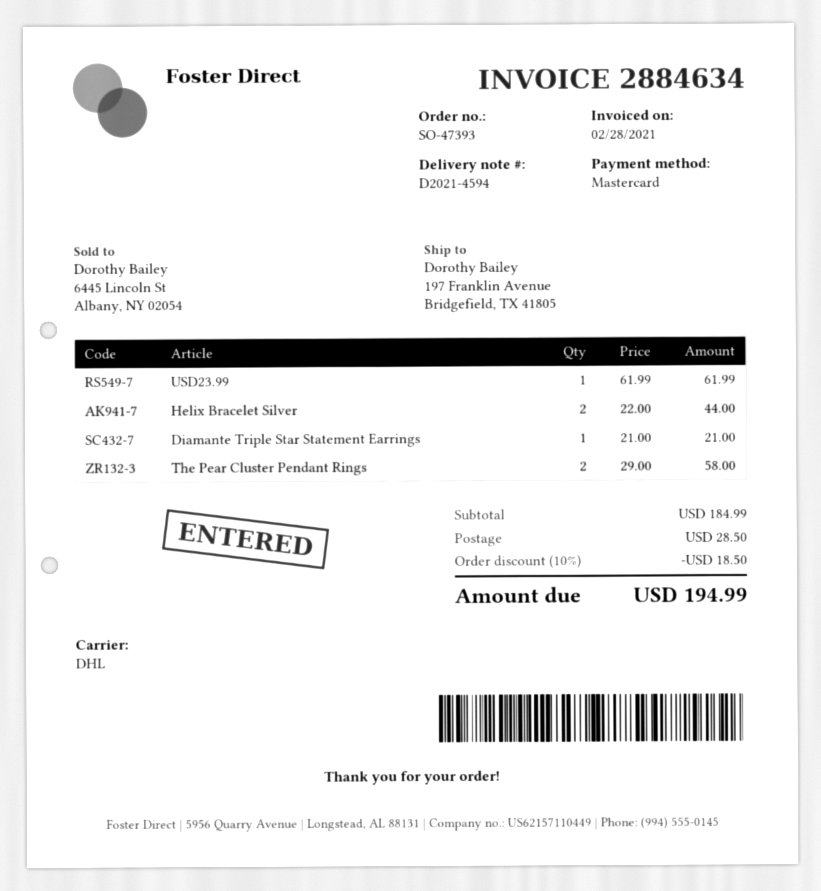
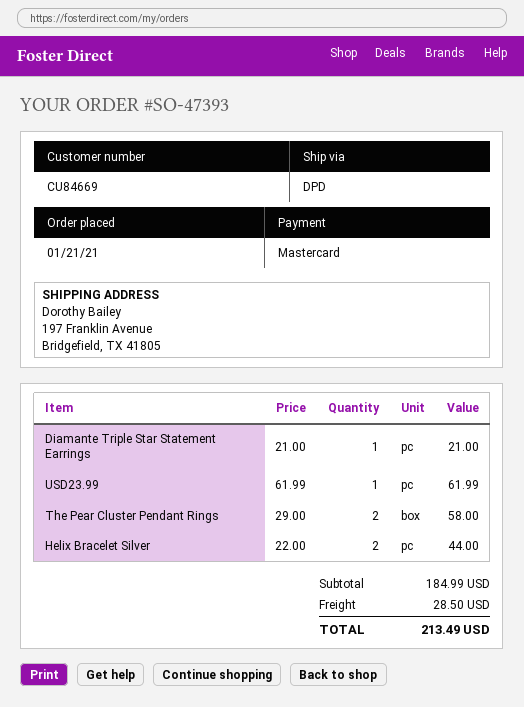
shipping method: DHL -> DPD
discount: 10% = 18.50 -> none
total: 194.99 -> 213.49

